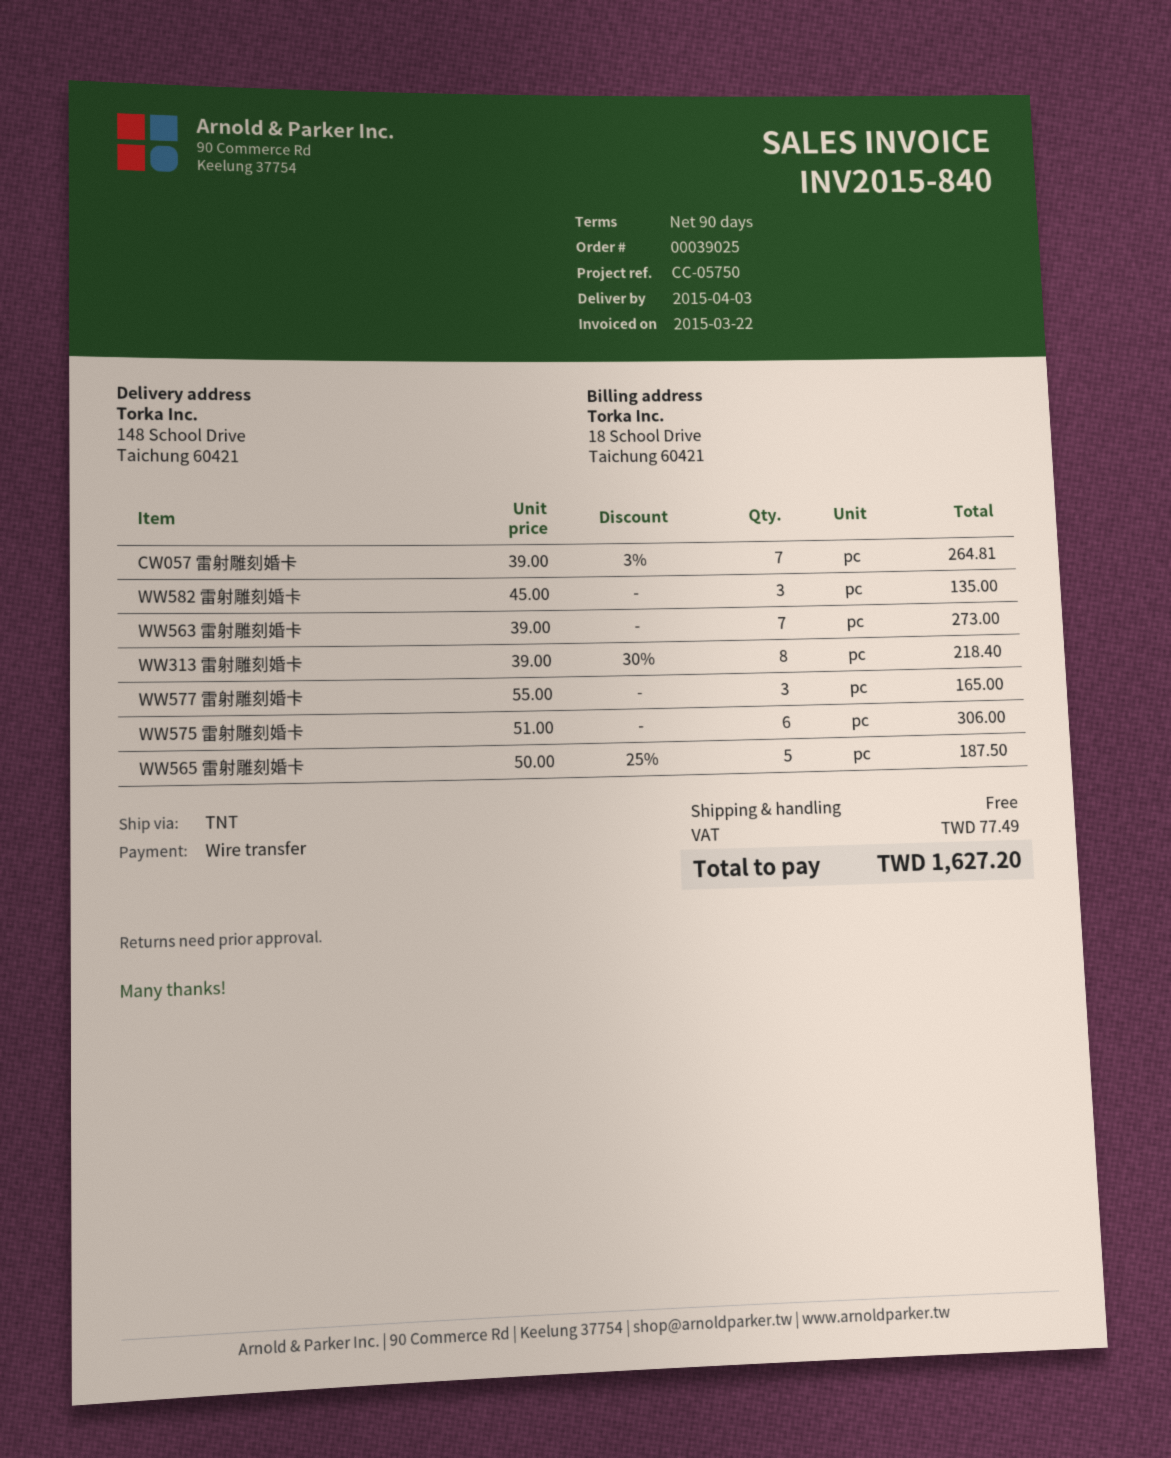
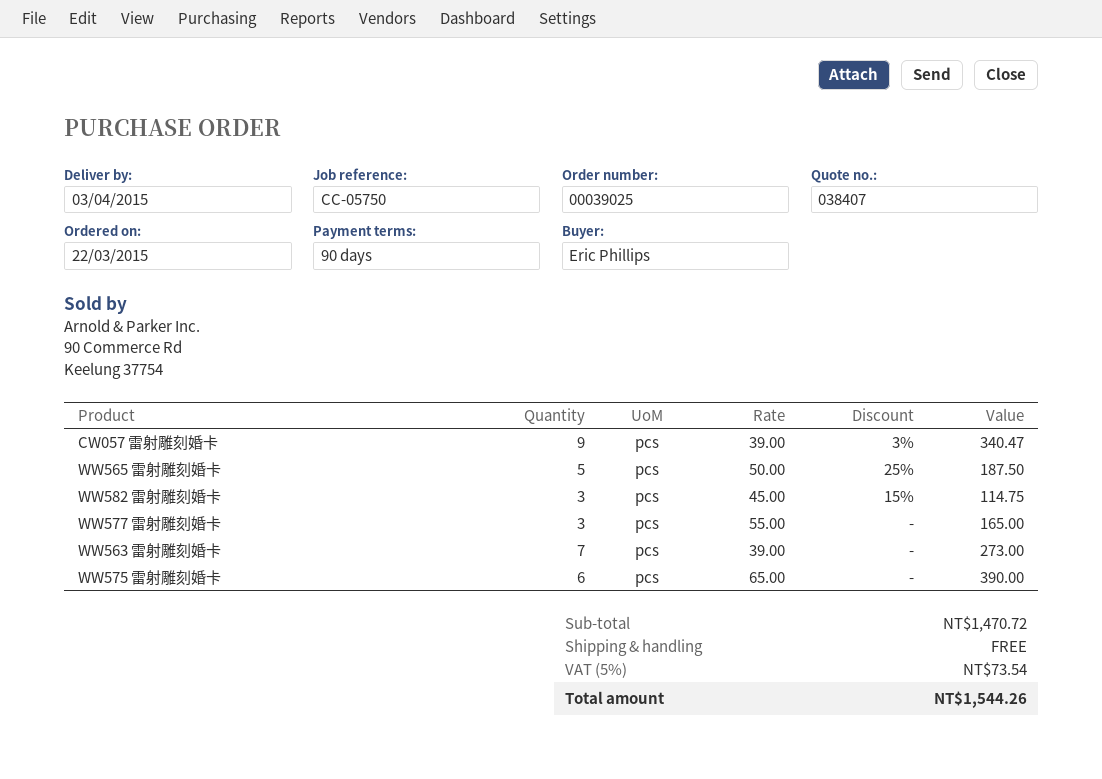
CW057 雷射雕刻婚卡: 7 x 39.00 - 3% = 264.81 -> 9 x 39.00 - 3% = 340.47
WW582 雷射雕刻婚卡: 3 x 45.00 = 135.00 -> 3 x 45.00 - 15% = 114.75
WW313 雷射雕刻婚卡: 8 x 39.00 - 30% = 218.40 -> none
WW575 雷射雕刻婚卡: 6 x 51.00 = 306.00 -> 6 x 65.00 = 390.00
tax: 77.49 -> 73.54
total: 1627.20 -> 1544.26

